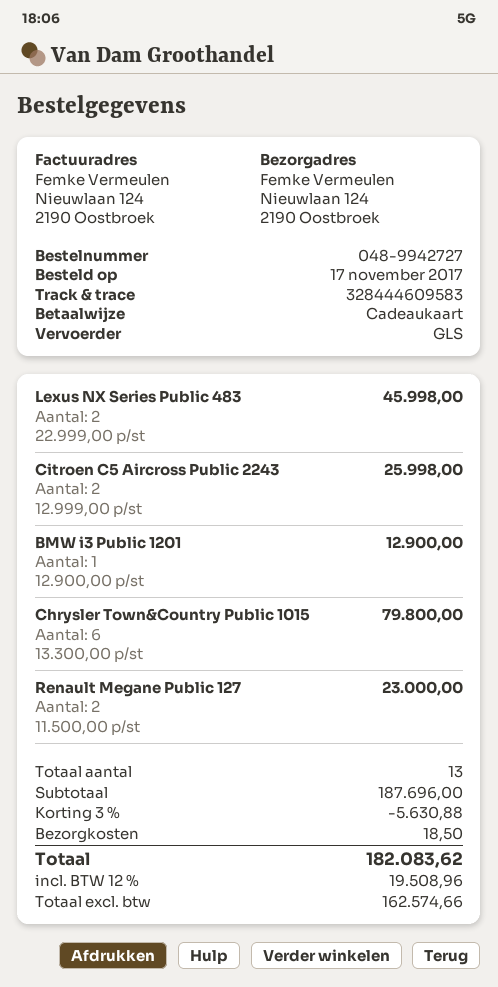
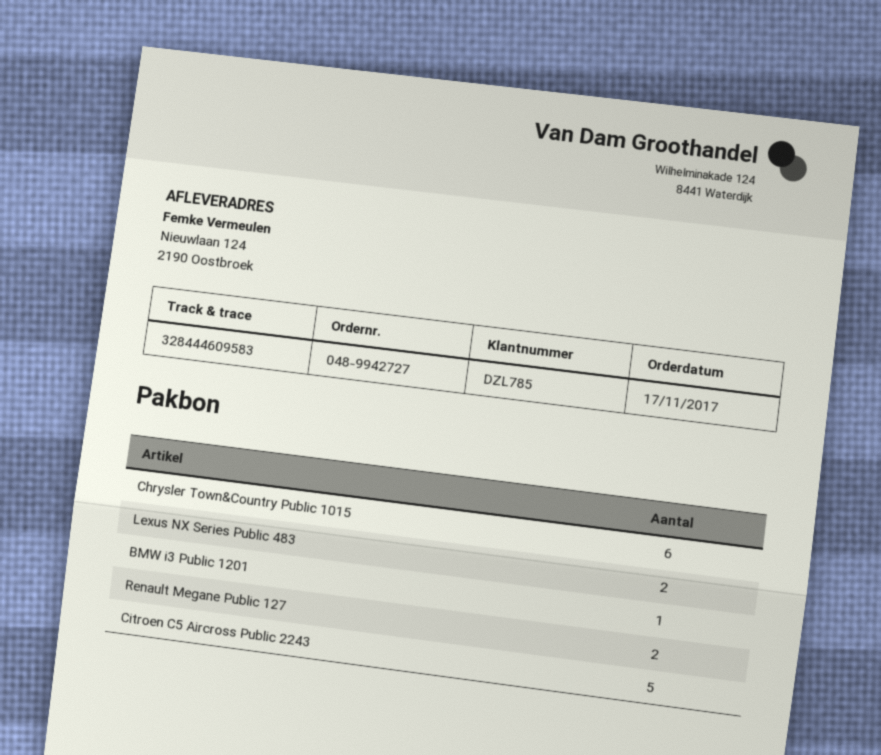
Citroen C5 Aircross Public 2243: 2 -> 5

